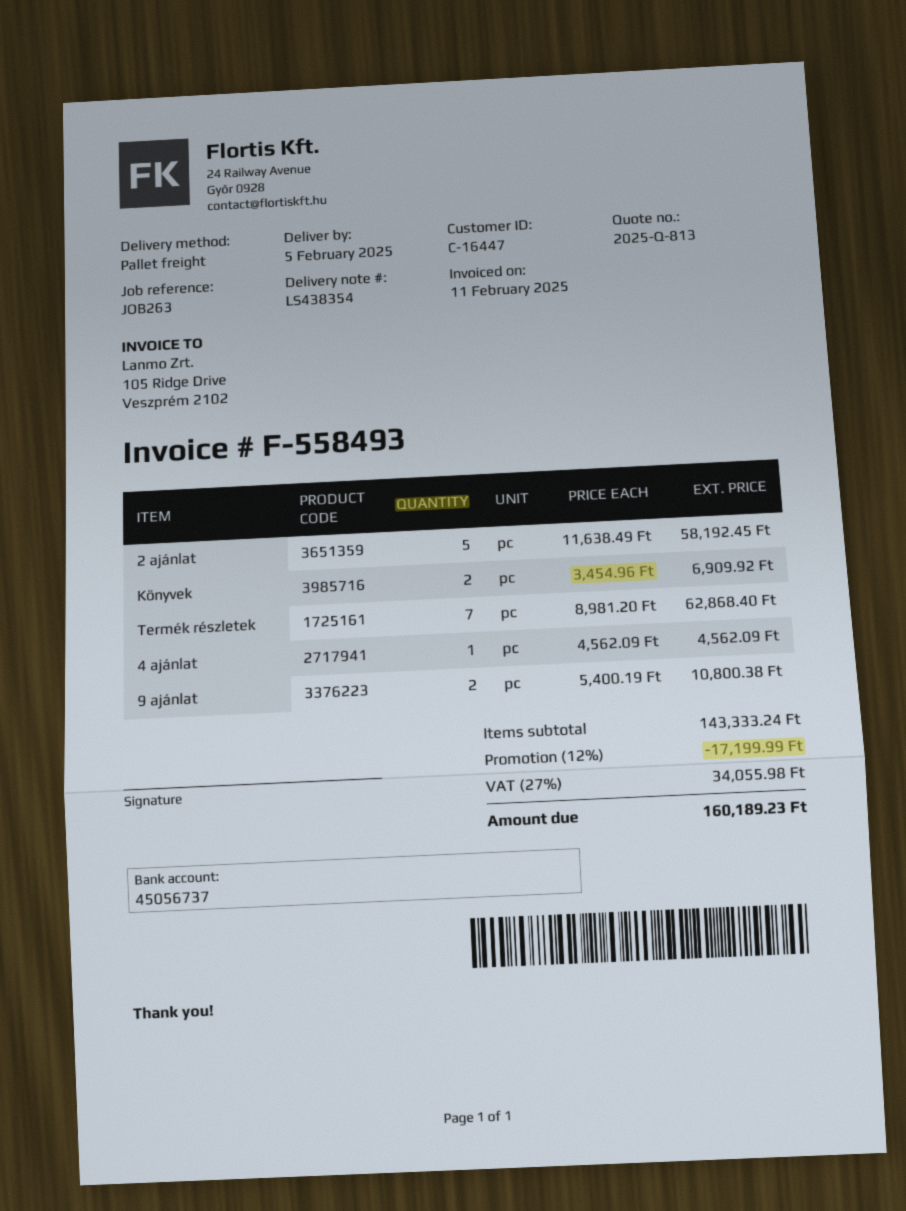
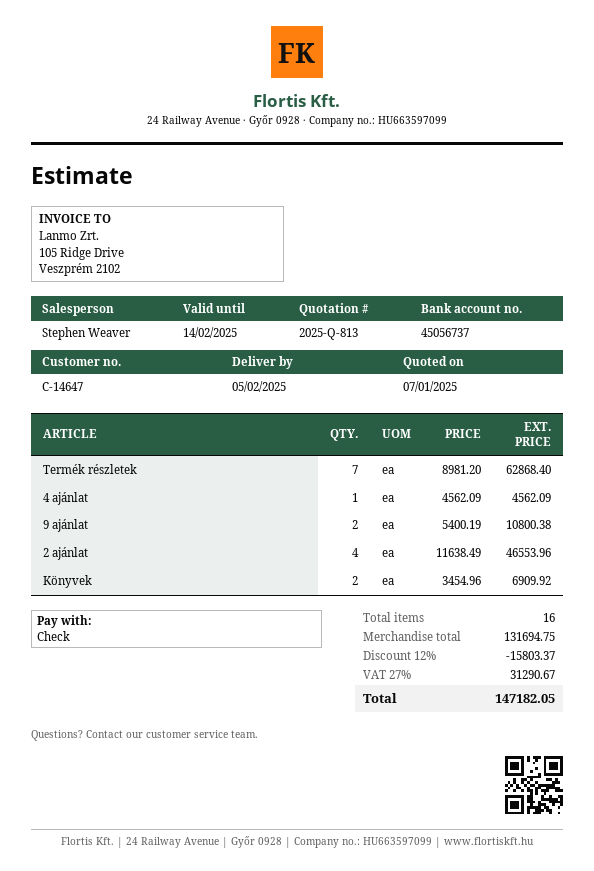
customer number: C-16447 -> C-14647
2 ajánlat: 5 x 11638.49 = 58192.45 -> 4 x 11638.49 = 46553.96
subtotal: 143333.24 -> 131694.75
discount: 12% = 17199.99 -> 12% = 15803.37
tax: 27% = 34055.98 -> 27% = 31290.67
total: 160189.23 -> 147182.05

